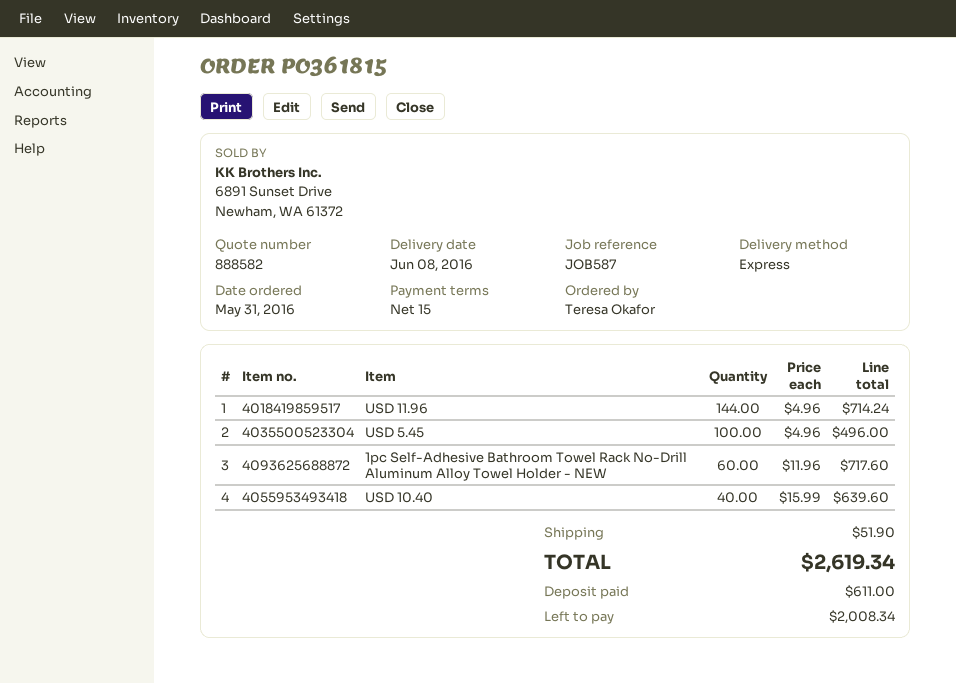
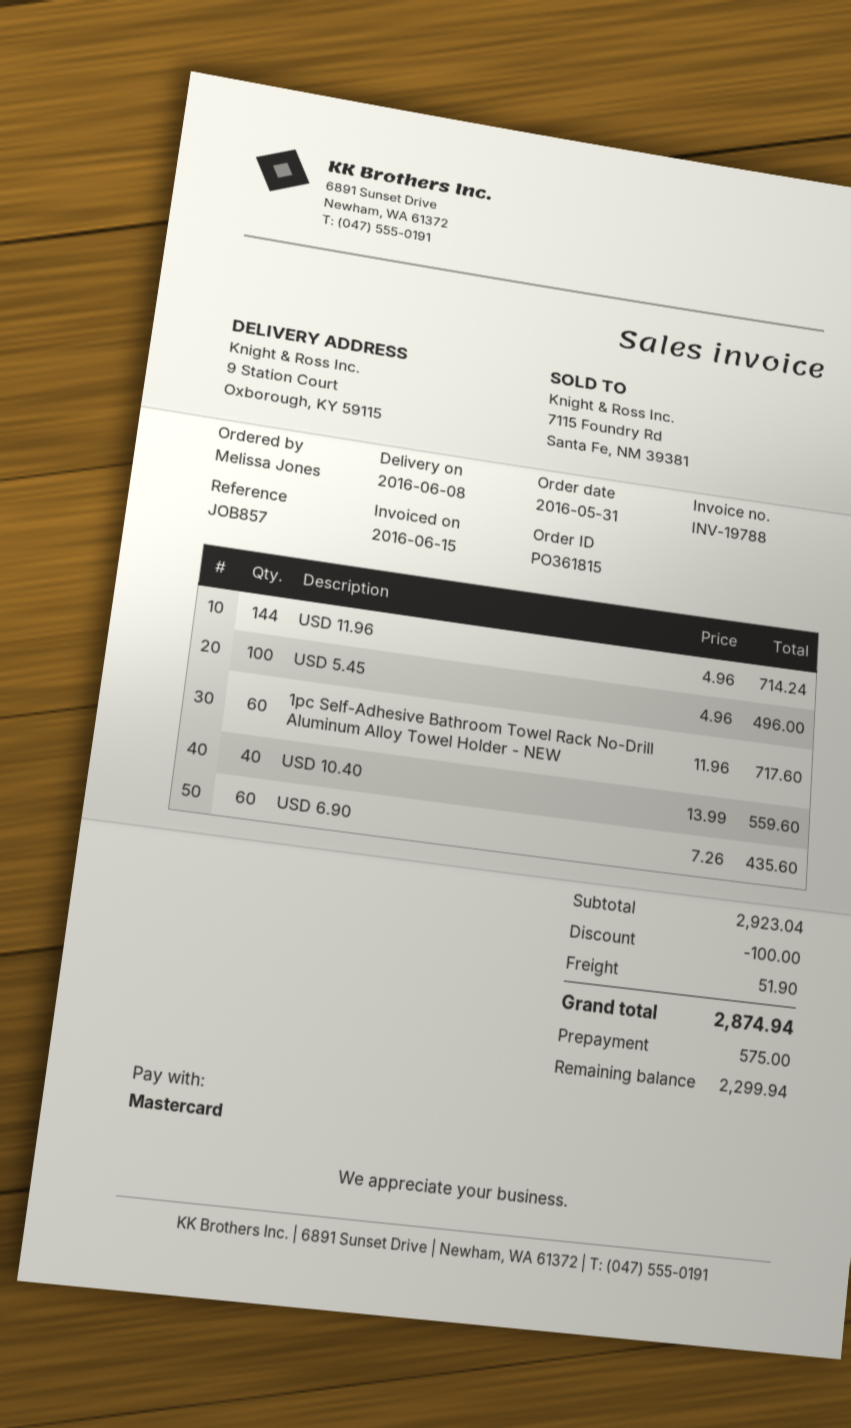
reference: JOB587 -> JOB857
ordered by: Teresa Okafor -> Melissa Jones
USD 10.40: 40 x 15.99 = 639.60 -> 40 x 13.99 = 559.60
USD 6.90: none -> 60 x 7.26 = 435.60
discount: none -> 100.00
total: 2619.34 -> 2874.94
deposit: 611.00 -> 575.00
balance: 2008.34 -> 2299.94

